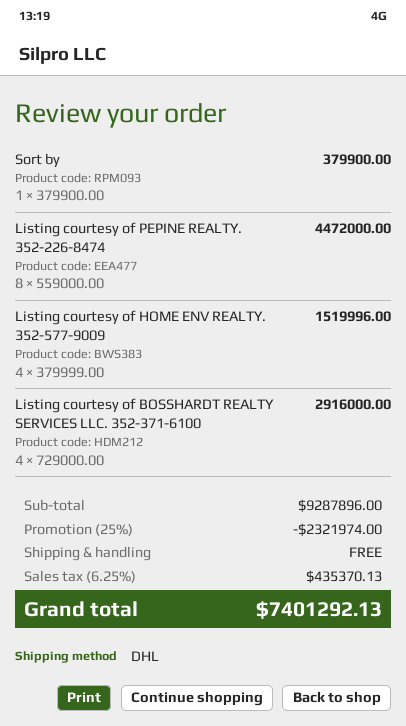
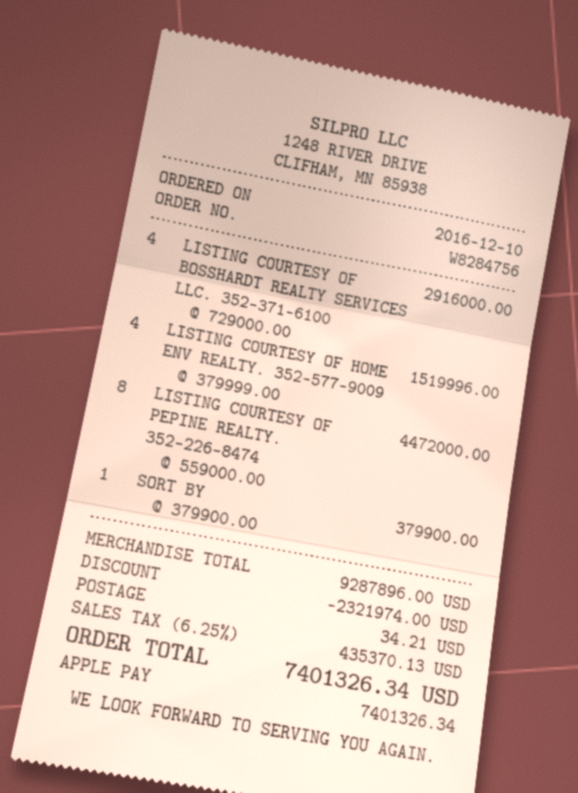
shipping: 0.00 -> 34.21
total: 7401292.13 -> 7401326.34

